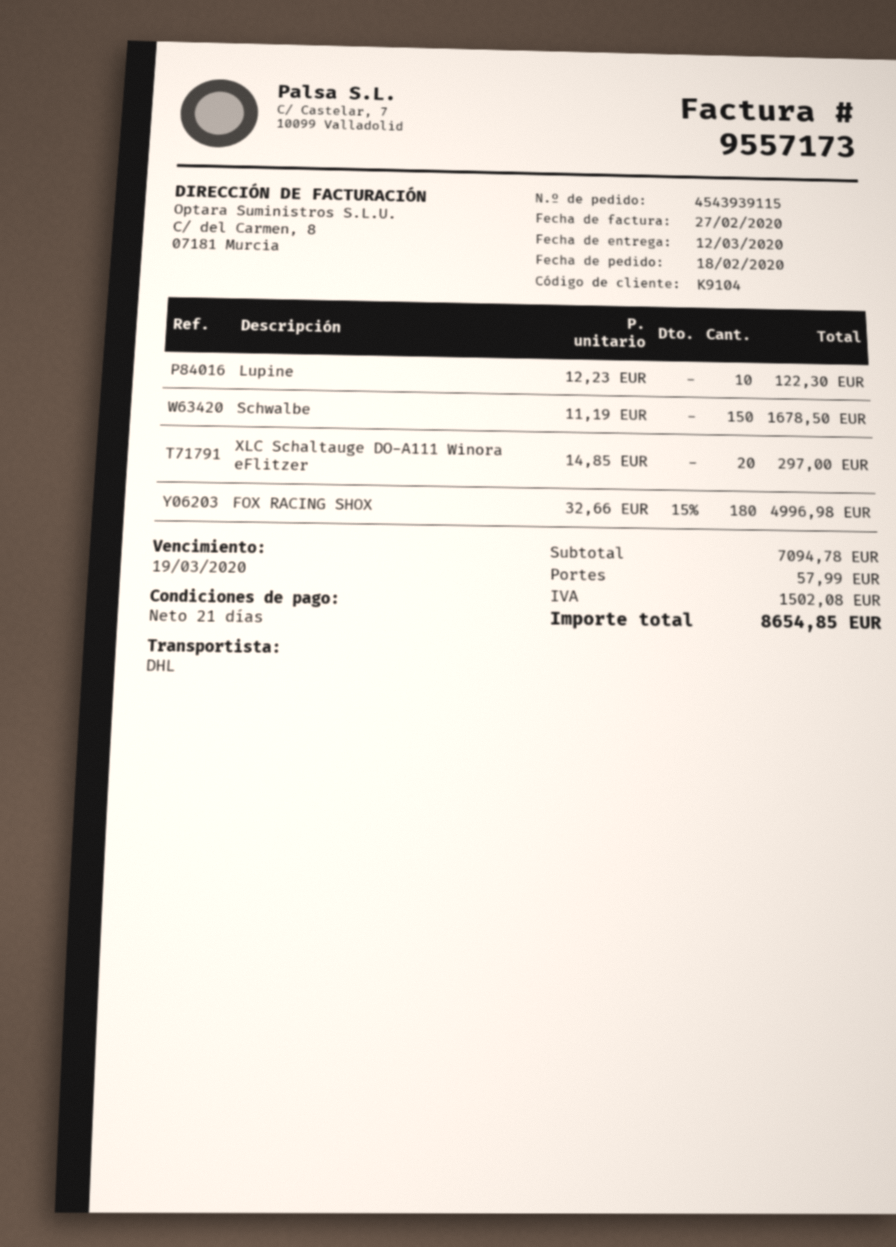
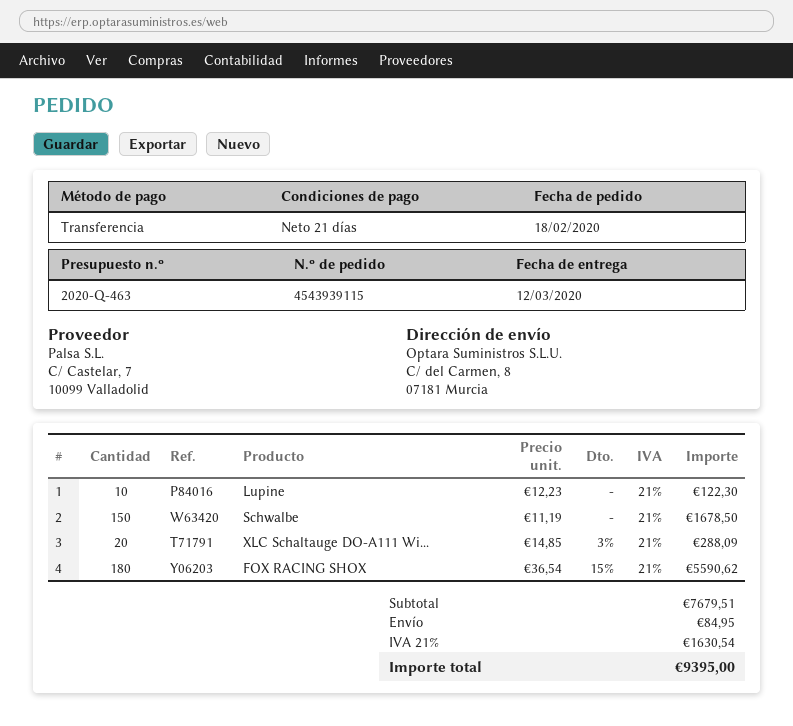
XLC Schaltauge DO-A111 Winora eFlitzer: 20 x 14.85 = 297.00 -> 20 x 14.85 - 3% = 288.09
FOX RACING SHOX: 180 x 32.66 - 15% = 4996.98 -> 180 x 36.54 - 15% = 5590.62
subtotal: 7094.78 -> 7679.51
shipping: 57.99 -> 84.95
tax: 1502.08 -> 1630.54
total: 8654.85 -> 9395.00

